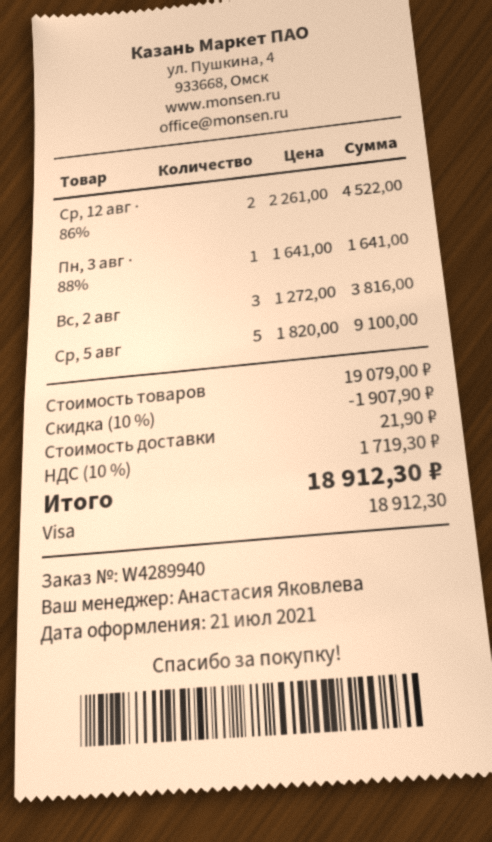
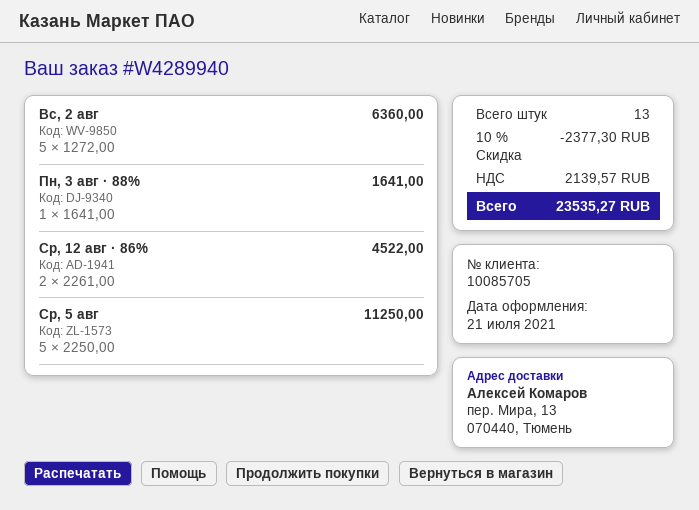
Вс, 2 авг: 3 x 1272.00 = 3816.00 -> 5 x 1272.00 = 6360.00
Ср, 5 авг: 5 x 1820.00 = 9100.00 -> 5 x 2250.00 = 11250.00
discount: 10% = 1907.90 -> 10% = 2377.30
shipping: 21.90 -> none
tax: 1719.30 -> 2139.57
total: 18912.30 -> 23535.27

